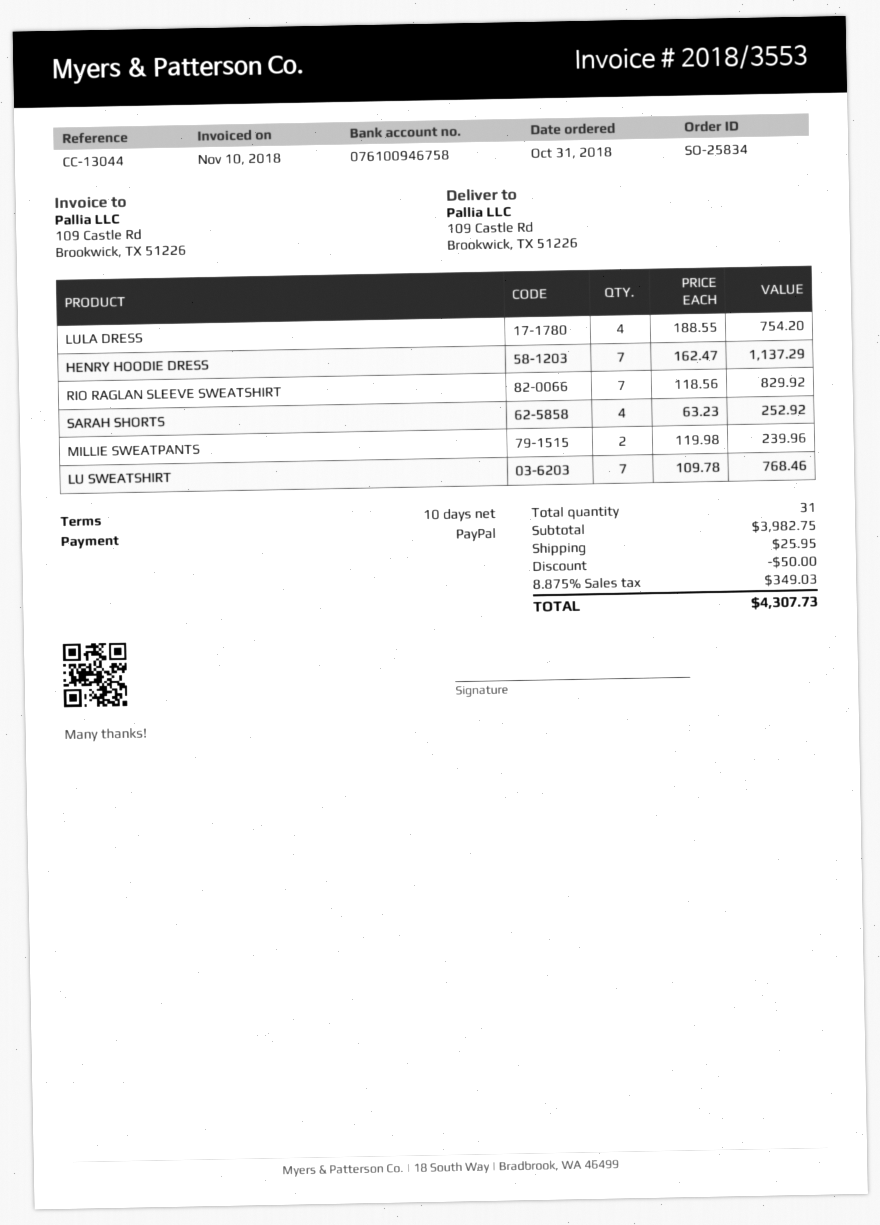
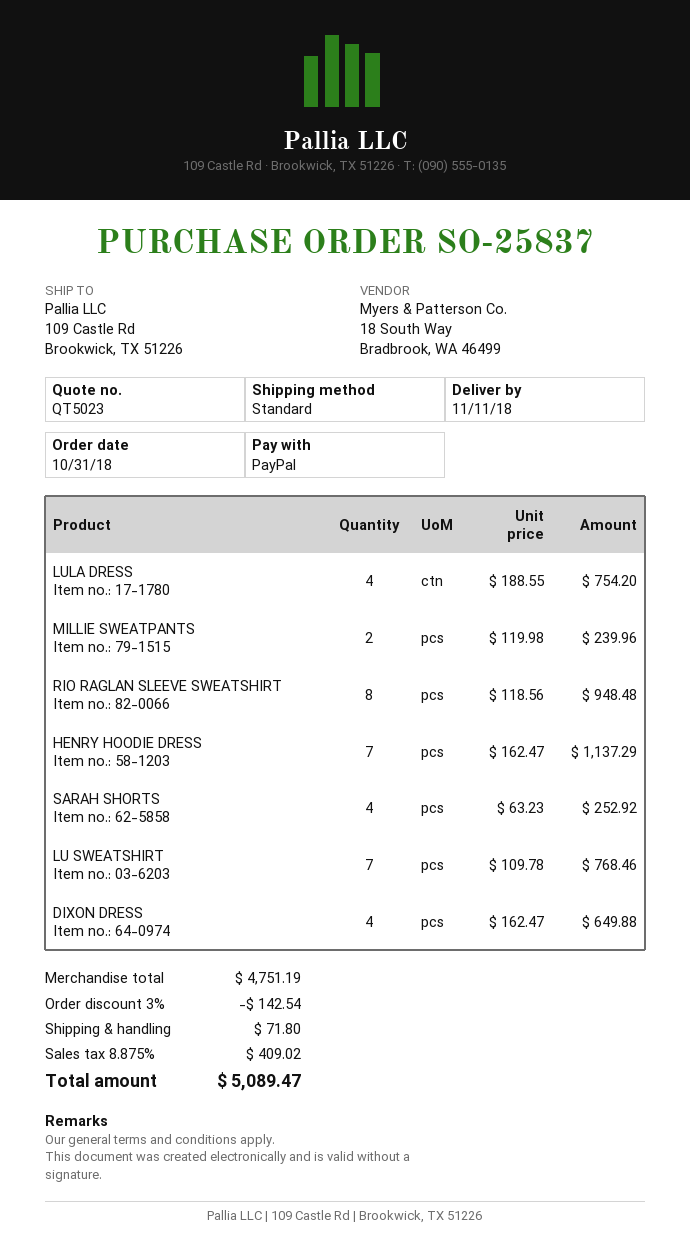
order number: SO-25834 -> SO-25837
RIO RAGLAN SLEEVE SWEATSHIRT: 7 x 118.56 = 829.92 -> 8 x 118.56 = 948.48
DIXON DRESS: none -> 4 x 162.47 = 649.88
subtotal: 3982.75 -> 4751.19
discount: 50.00 -> 142.54
shipping: 25.95 -> 71.80
tax: 8.875% = 349.03 -> 8.875% = 409.02
total: 4307.73 -> 5089.47

